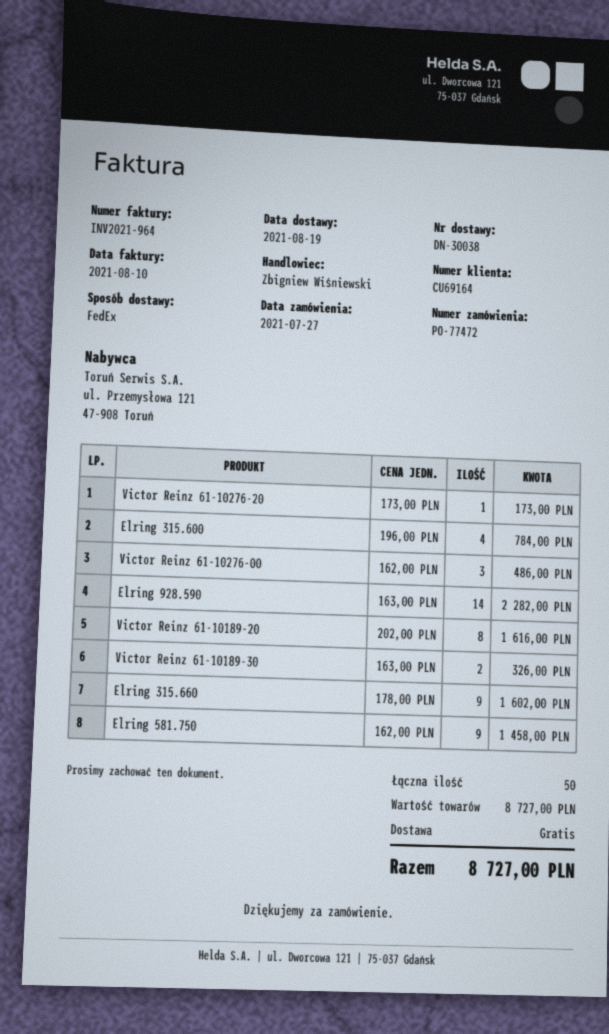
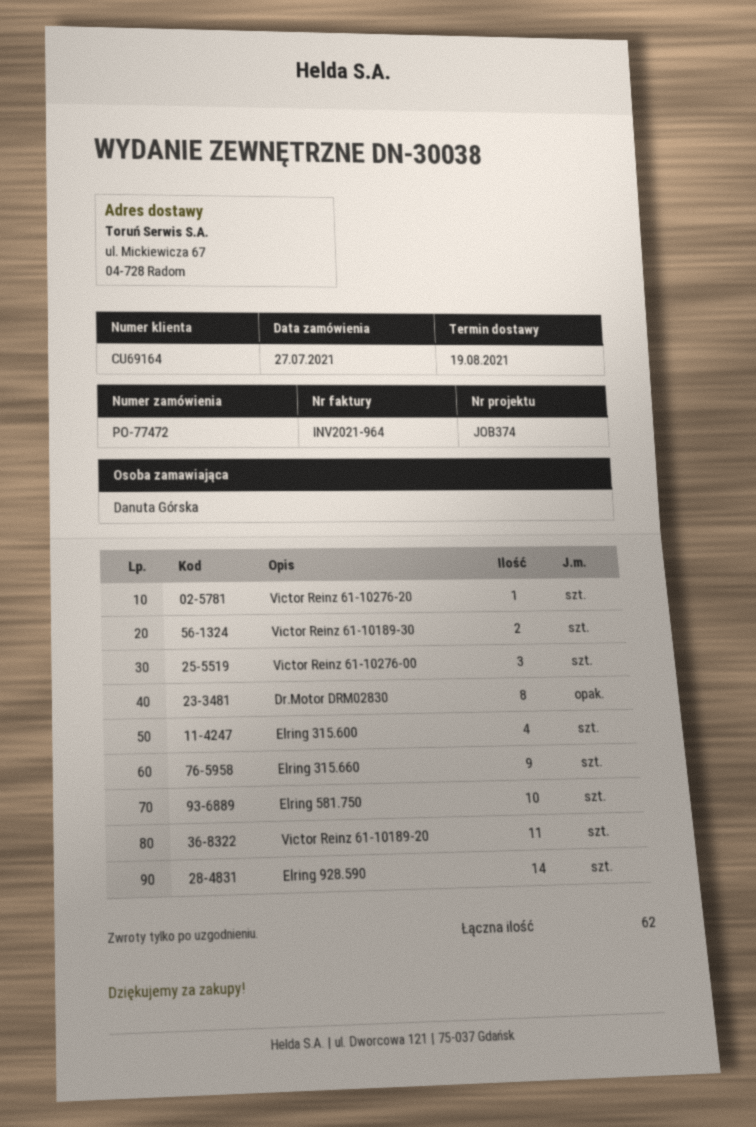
Victor Reinz 61-10189-20: 8 -> 11
Elring 581.750: 9 -> 10
Dr.Motor DRM02830: none -> 8
total quantity: 50 -> 62

